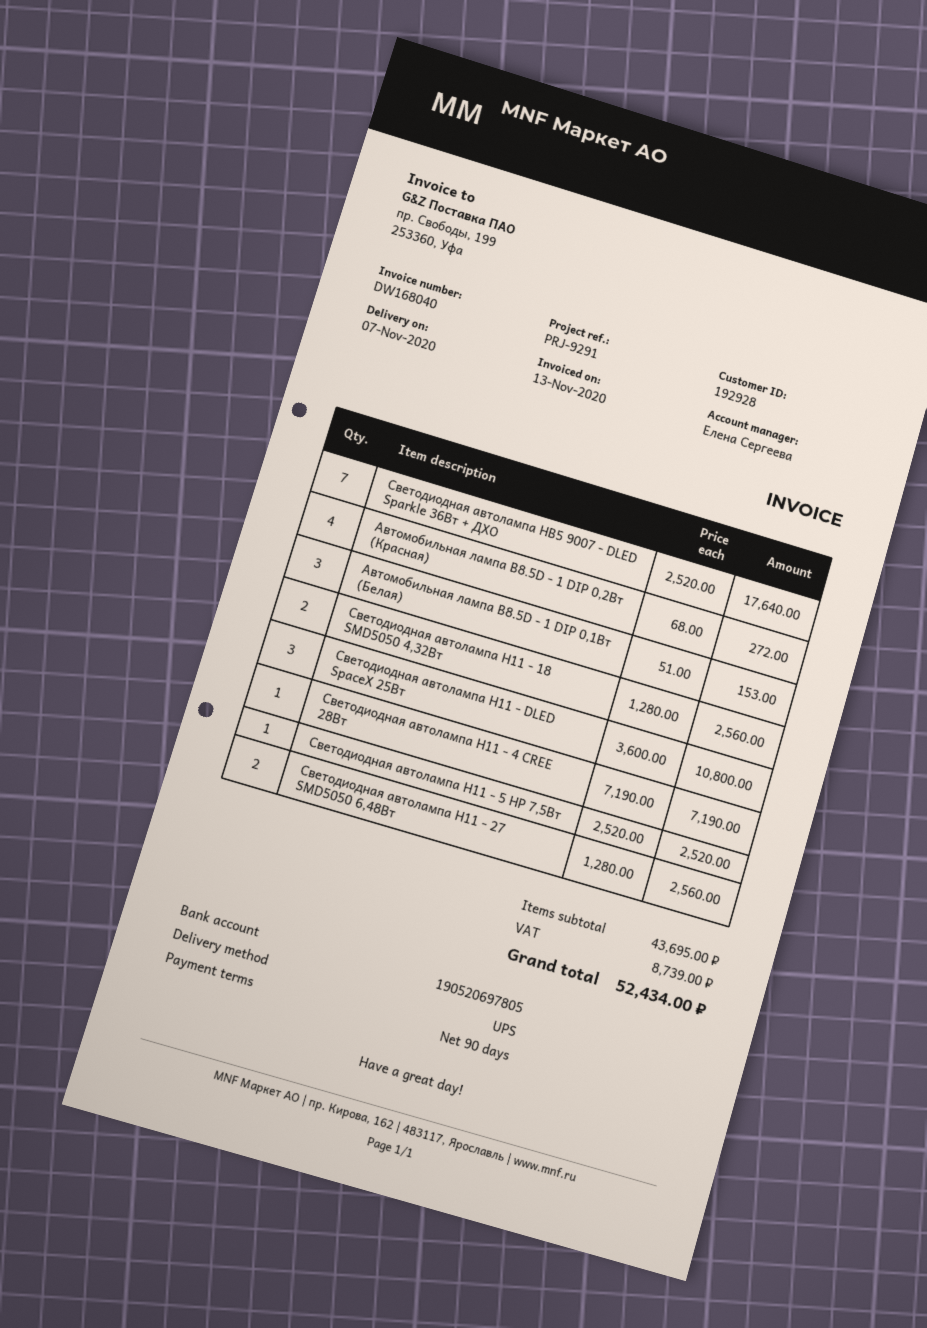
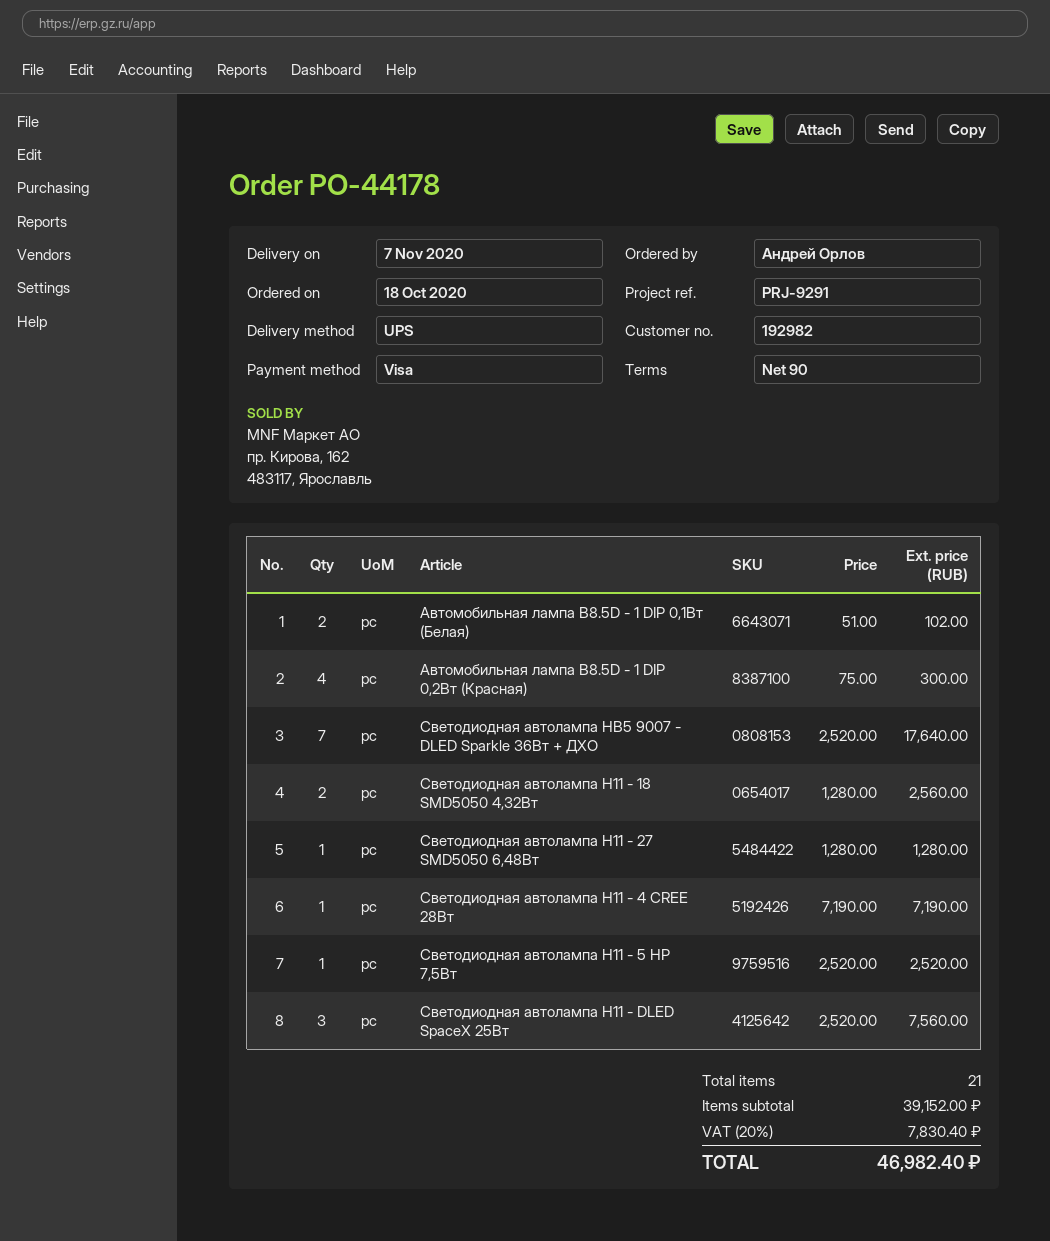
customer number: 192928 -> 192982
Автомобильная лампа B8.5D - 1 DIP 0,2Вт (Красная): 4 x 68.00 = 272.00 -> 4 x 75.00 = 300.00
Автомобильная лампа B8.5D - 1 DIP 0,1Вт (Белая): 3 x 51.00 = 153.00 -> 2 x 51.00 = 102.00
Светодиодная автолампа Н11 - DLED SpaceX 25Вт: 3 x 3600.00 = 10800.00 -> 3 x 2520.00 = 7560.00
Светодиодная автолампа Н11 - 27 SMD5050 6,48Вт: 2 x 1280.00 = 2560.00 -> 1 x 1280.00 = 1280.00
subtotal: 43695.00 -> 39152.00
tax: 8739.00 -> 7830.40
total: 52434.00 -> 46982.40

